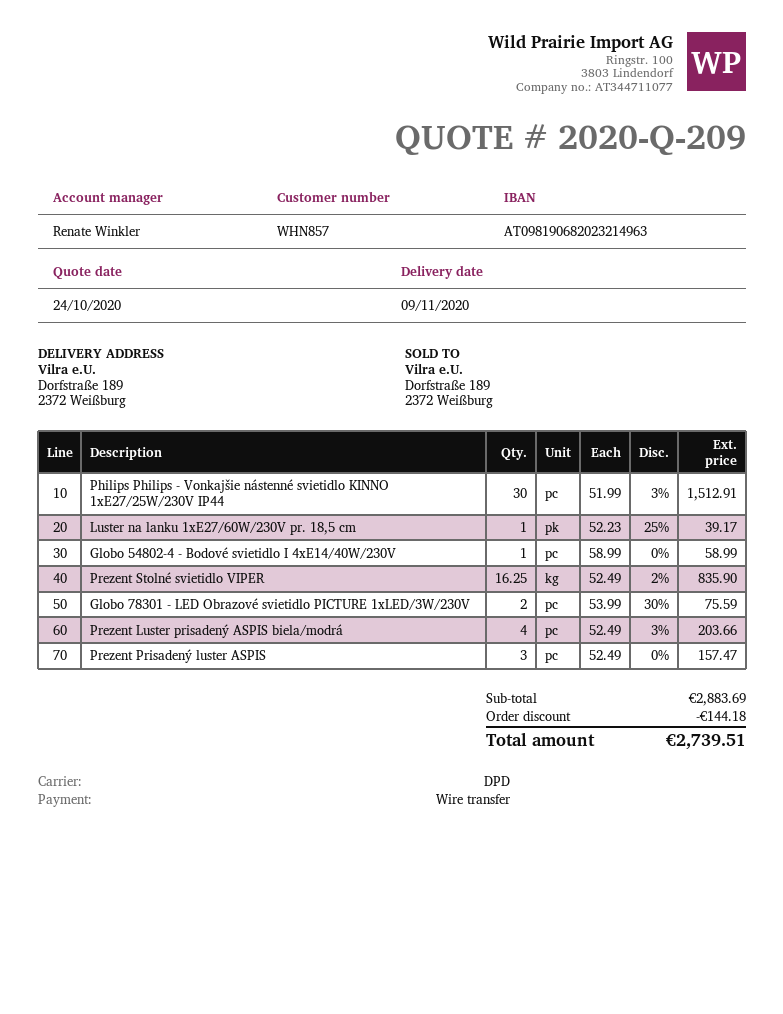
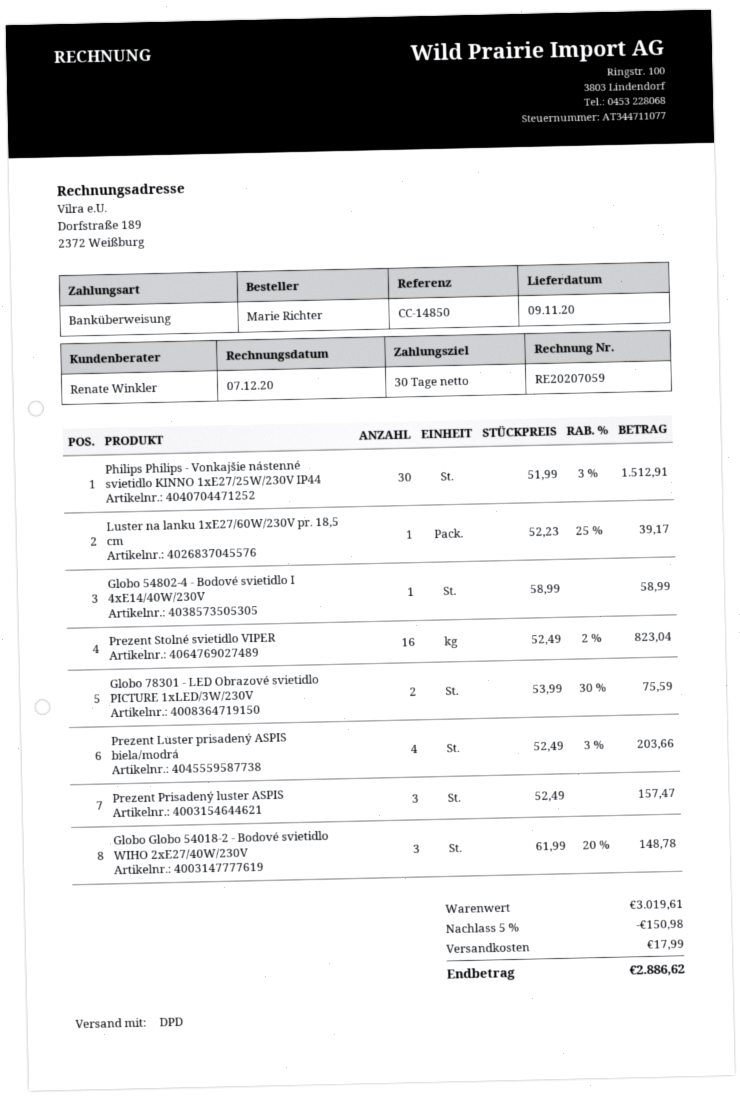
Prezent Stolné svietidlo VIPER: 16.25 x 52.49 - 2% = 835.90 -> 16 x 52.49 - 2% = 823.04
Globo Globo 54018-2 - Bodové svietidlo WIHO 2xE27/40W/230V: none -> 3 x 61.99 - 20% = 148.78
subtotal: 2883.69 -> 3019.61
discount: 144.18 -> 150.98
shipping: none -> 17.99
total: 2739.51 -> 2886.62

